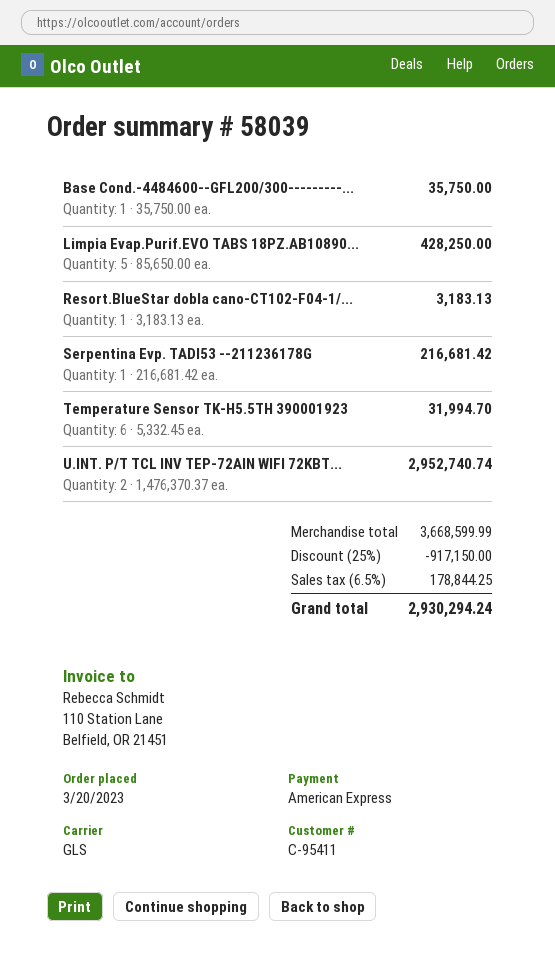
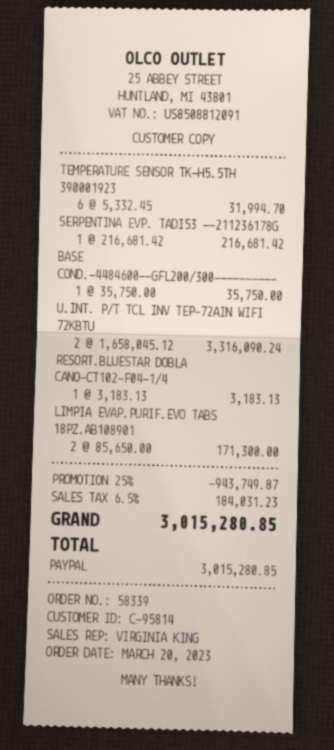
order number: 58039 -> 58339
customer number: C-95411 -> C-95814
payment method: American Express -> PayPal
Limpia Evap.Purif.EVO TABS 18PZ.AB10890...: 5 x 85650.00 = 428250.00 -> 2 x 85650.00 = 171300.00
U.INT. P/T TCL INV TEP-72AIN WIFI 72KBT...: 2 x 1476370.37 = 2952740.74 -> 2 x 1658045.12 = 3316090.24
discount: 25% = 917150.00 -> 25% = 943749.87
tax: 6.5% = 178844.25 -> 6.5% = 184031.23
total: 2930294.24 -> 3015280.85

